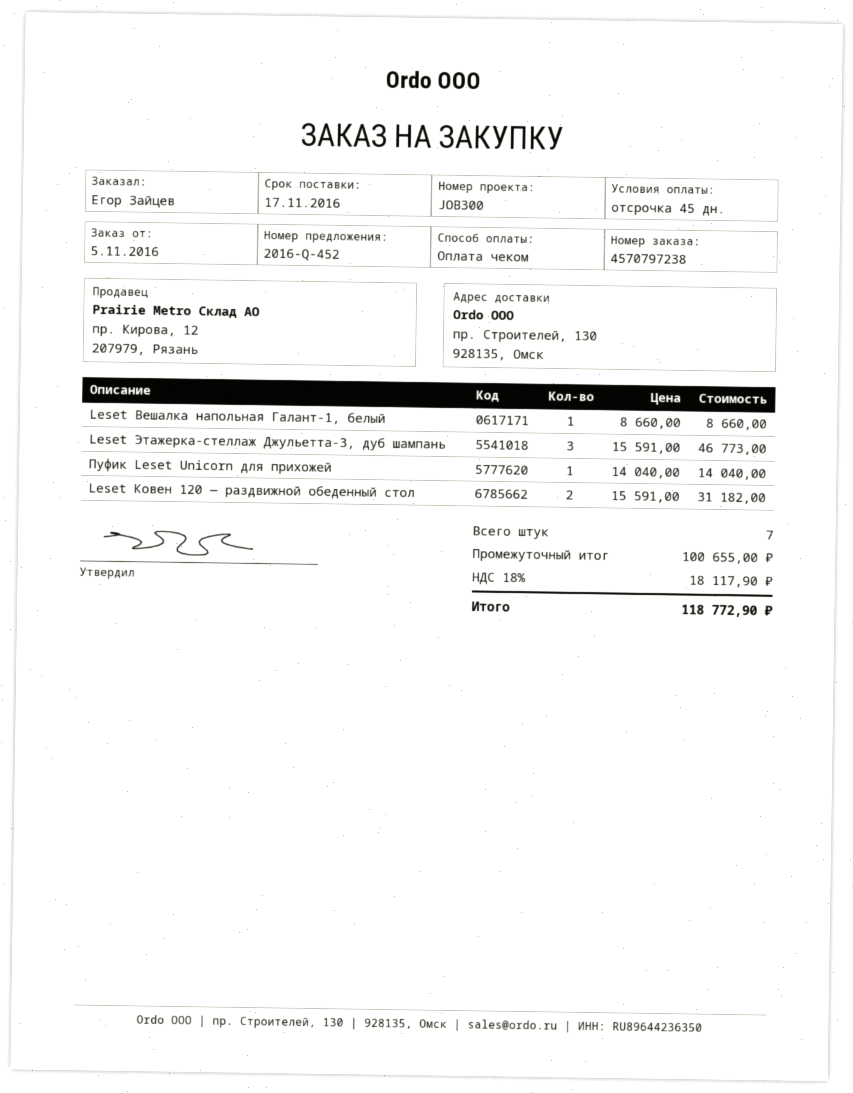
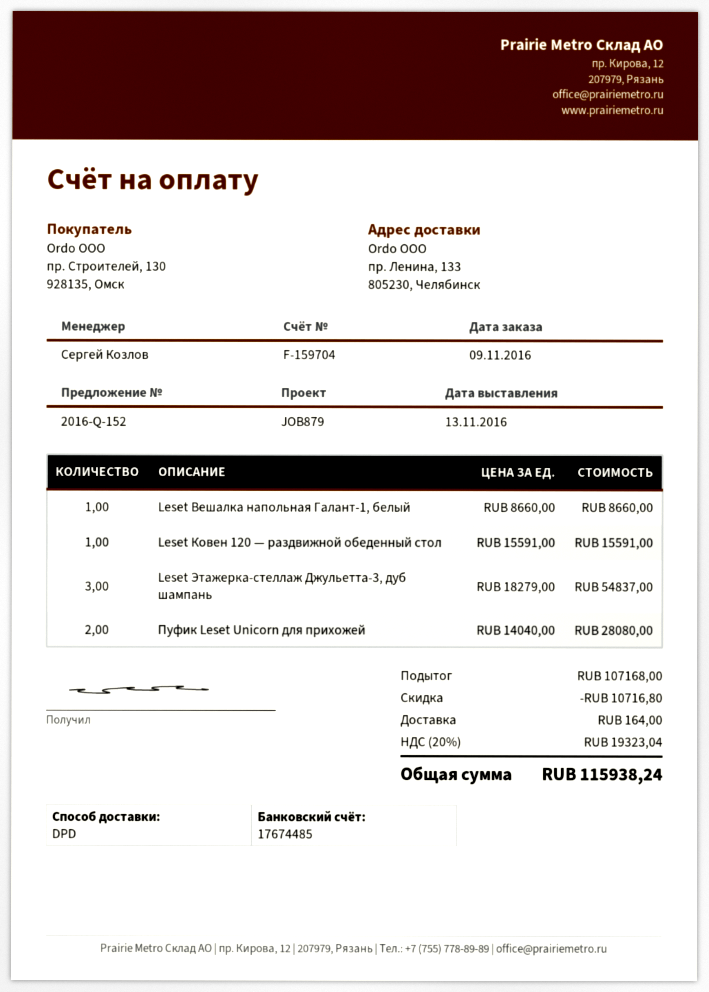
quote number: 2016-Q-452 -> 2016-Q-152
order date: 2016-11-05 -> 2016-11-09
reference: JOB300 -> JOB879
ship to: пр. Строителей, 130, 928135, Омск -> пр. Ленина, 133, 805230, Челябинск
Leset Этажерка-стеллаж Джульетта-3, дуб шампань: 3 x 15591.00 = 46773.00 -> 3 x 18279.00 = 54837.00
Пуфик Leset Unicorn для прихожей: 1 x 14040.00 = 14040.00 -> 2 x 14040.00 = 28080.00
Leset Ковен 120 — раздвижной обеденный стол: 2 x 15591.00 = 31182.00 -> 1 x 15591.00 = 15591.00
subtotal: 100655.00 -> 107168.00
discount: none -> 10716.80
shipping: none -> 164.00
tax: 18% = 18117.90 -> 20% = 19323.04
total: 118772.90 -> 115938.24

